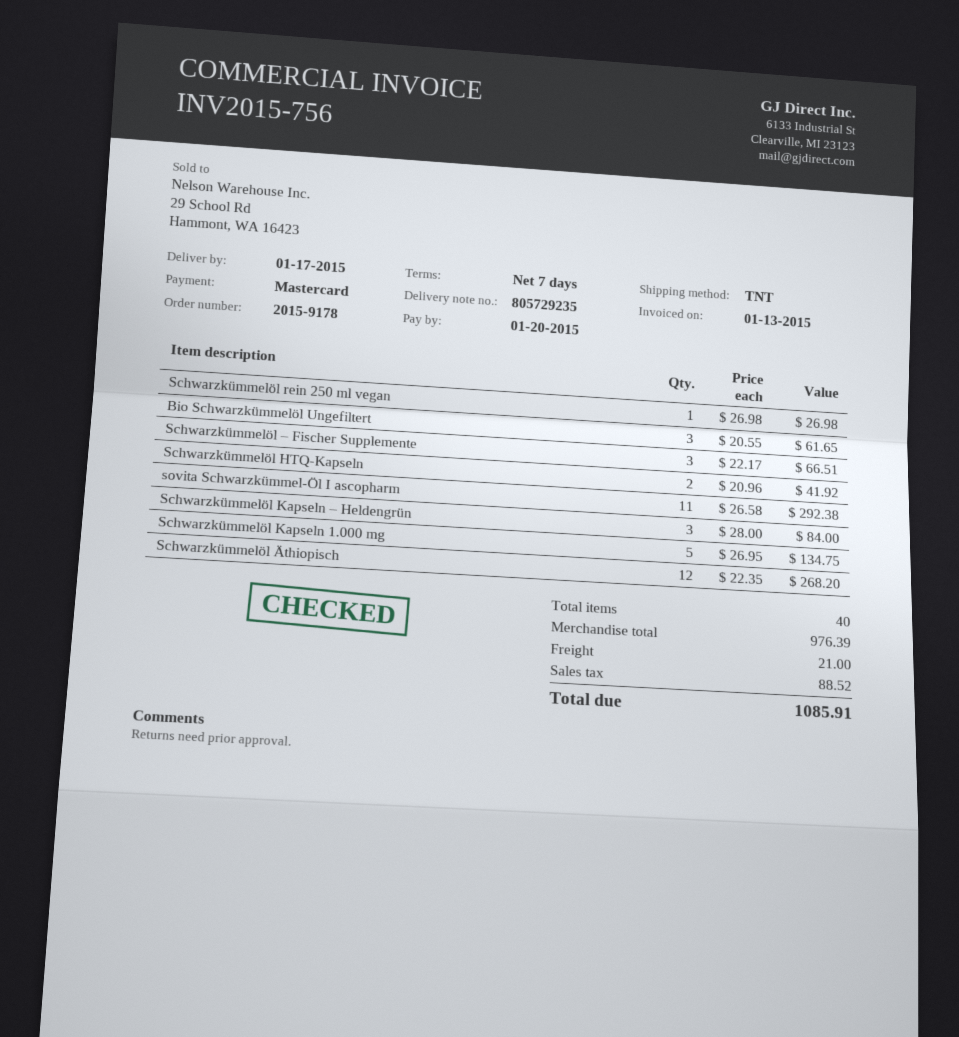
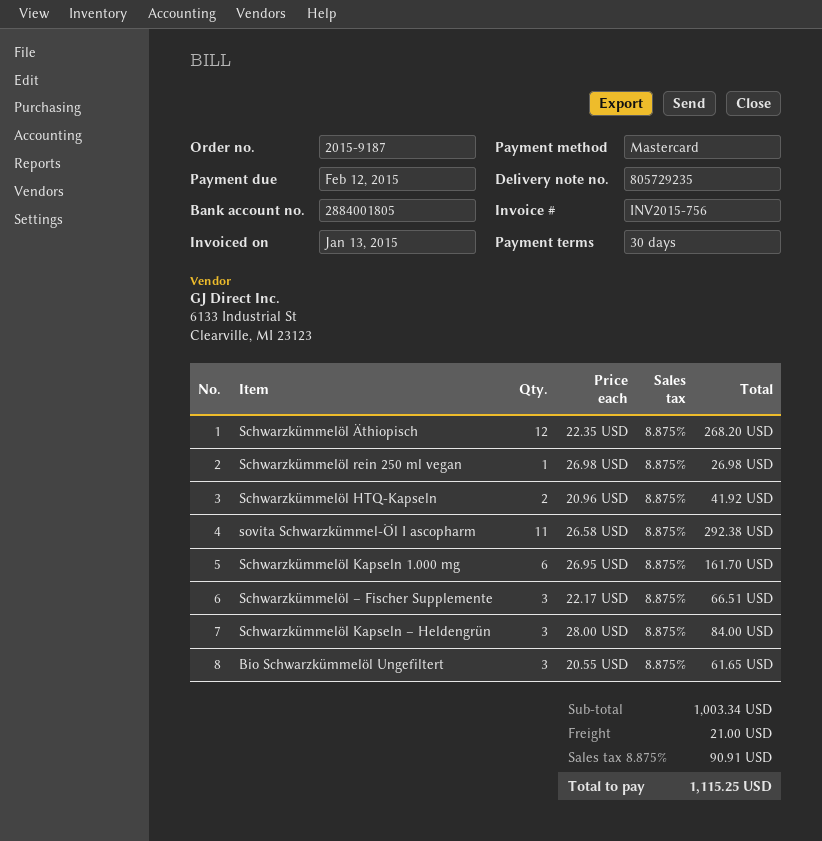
order number: 2015-9178 -> 2015-9187
payment terms: 7 days -> 30 days
due date: 2015-01-20 -> 2015-02-12
Schwarzkümmelöl Kapseln 1.000 mg: 5 x 26.95 = 134.75 -> 6 x 26.95 = 161.70
subtotal: 976.39 -> 1003.34
tax: 88.52 -> 90.91
total: 1085.91 -> 1115.25

